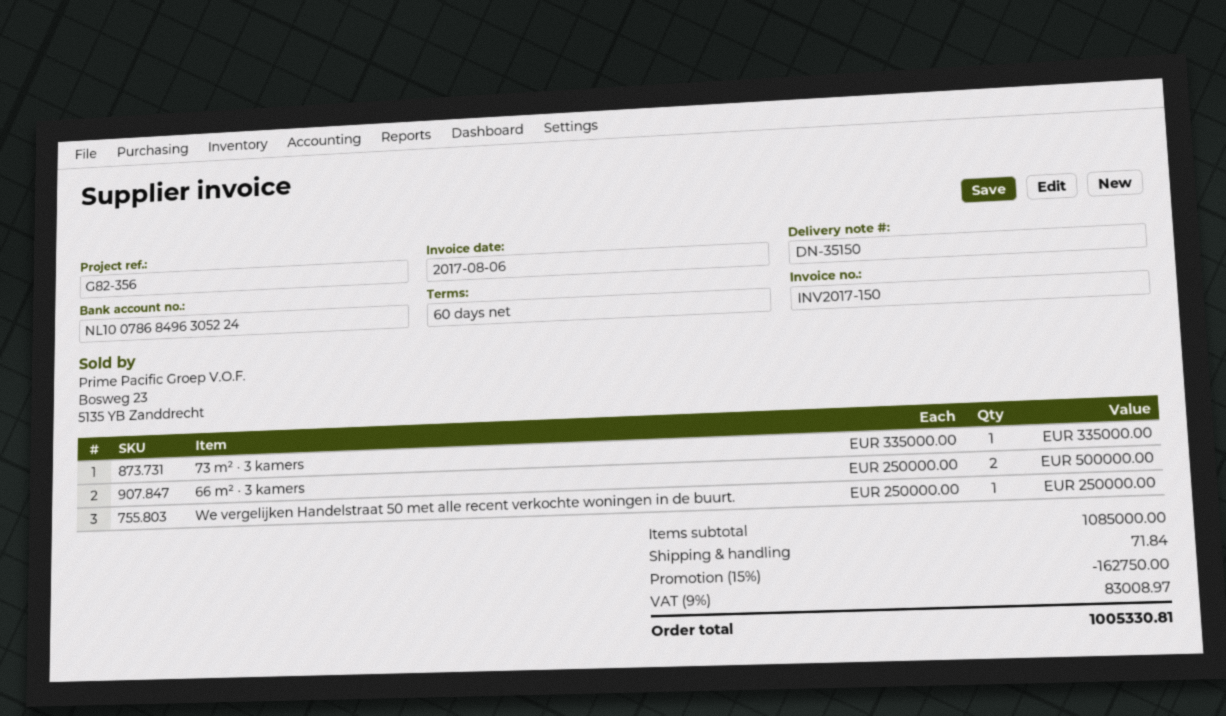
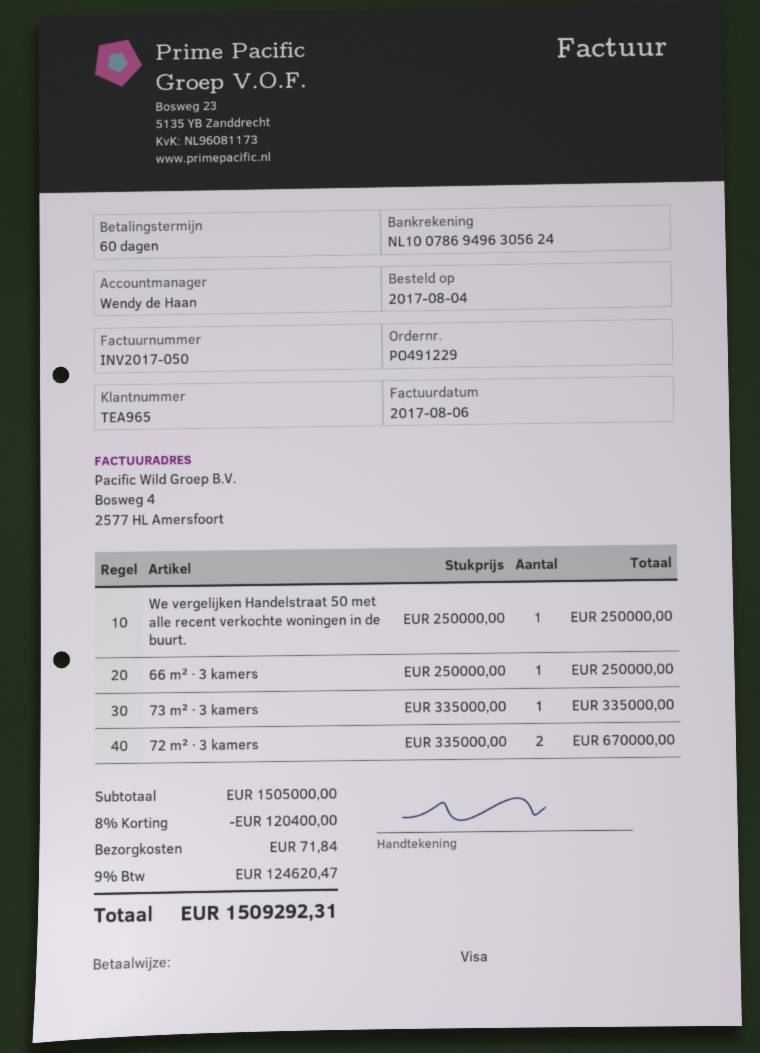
invoice number: INV2017-150 -> INV2017-050
bank account: NL1007868496305224 -> NL1007869496305624
66 m² · 3 kamers: 2 x 250000.00 = 500000.00 -> 1 x 250000.00 = 250000.00
72 m² · 3 kamers: none -> 2 x 335000.00 = 670000.00
subtotal: 1085000.00 -> 1505000.00
discount: 15% = 162750.00 -> 8% = 120400.00
tax: 9% = 83008.97 -> 9% = 124620.47
total: 1005330.81 -> 1509292.31

